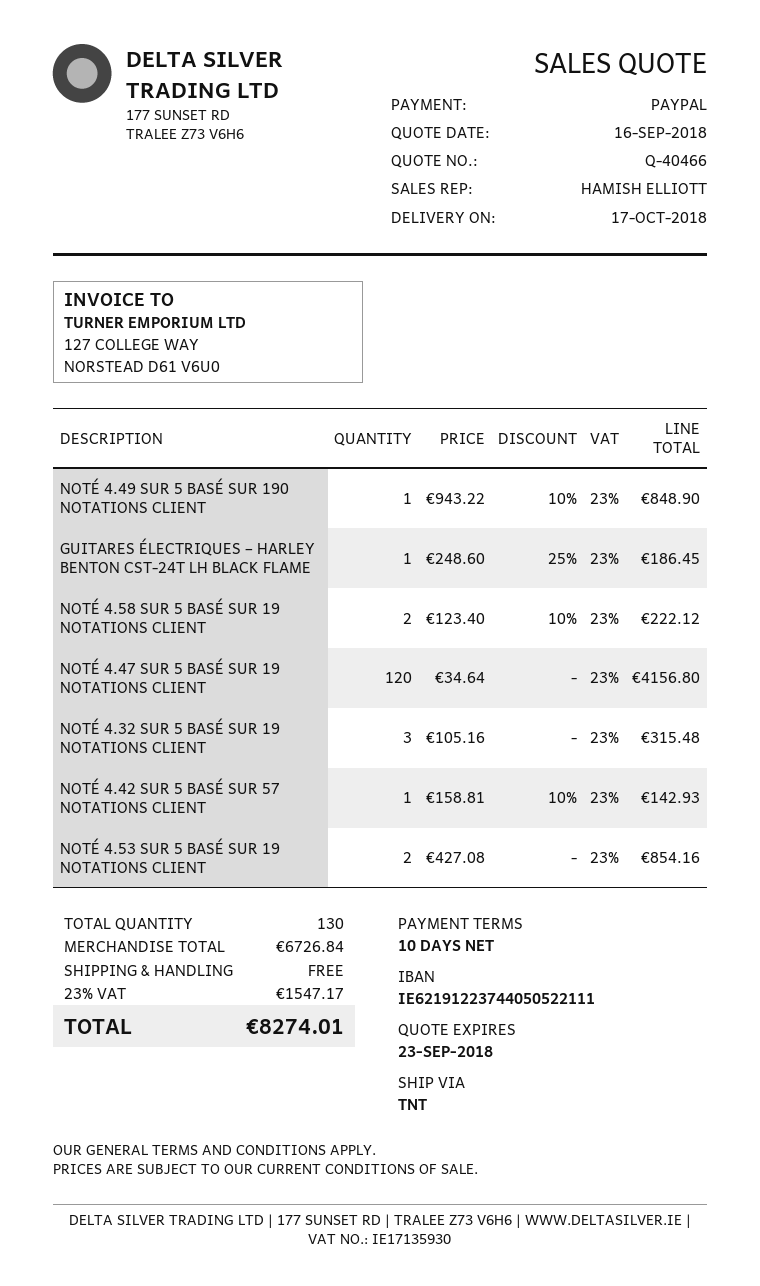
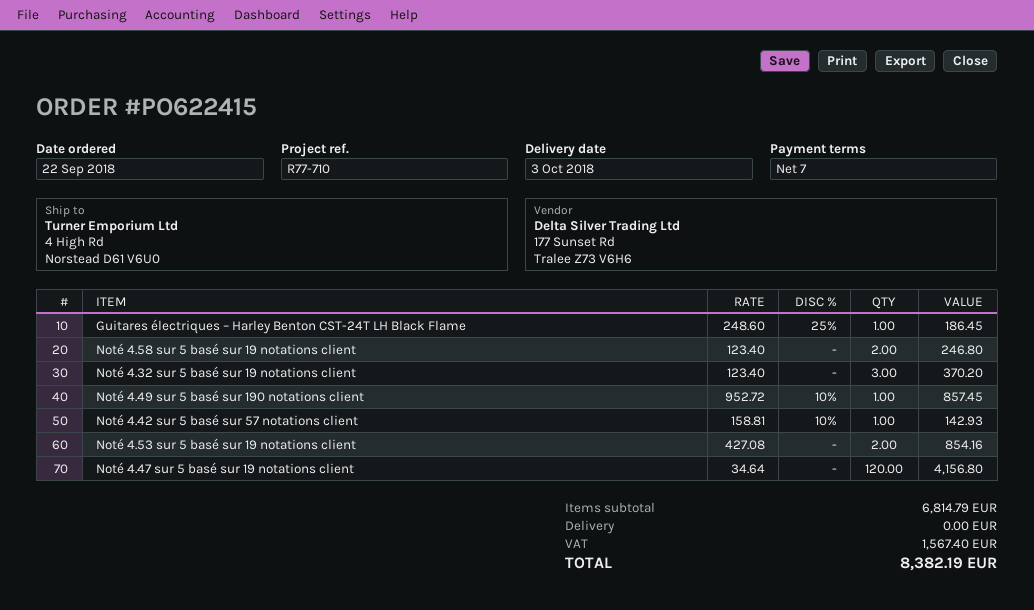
delivery date: 2018-10-17 -> 2018-10-03
payment terms: 10 days -> 7 days
NOTÉ 4.49 SUR 5 BASÉ SUR 190 NOTATIONS CLIENT: 1 x 943.22 - 10% = 848.90 -> 1 x 952.72 - 10% = 857.45
NOTÉ 4.58 SUR 5 BASÉ SUR 19 NOTATIONS CLIENT: 2 x 123.40 - 10% = 222.12 -> 2 x 123.40 = 246.80
NOTÉ 4.32 SUR 5 BASÉ SUR 19 NOTATIONS CLIENT: 3 x 105.16 = 315.48 -> 3 x 123.40 = 370.20
subtotal: 6726.84 -> 6814.79
tax: 1547.17 -> 1567.40
total: 8274.01 -> 8382.19

